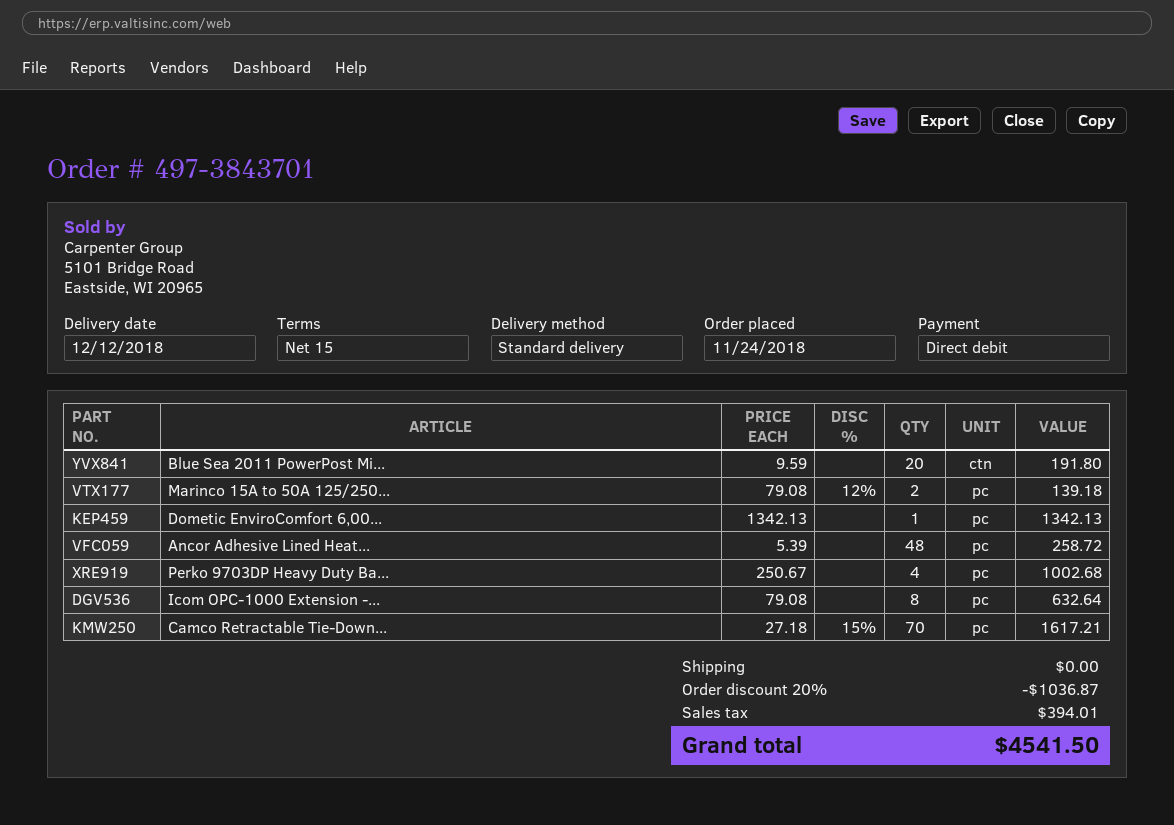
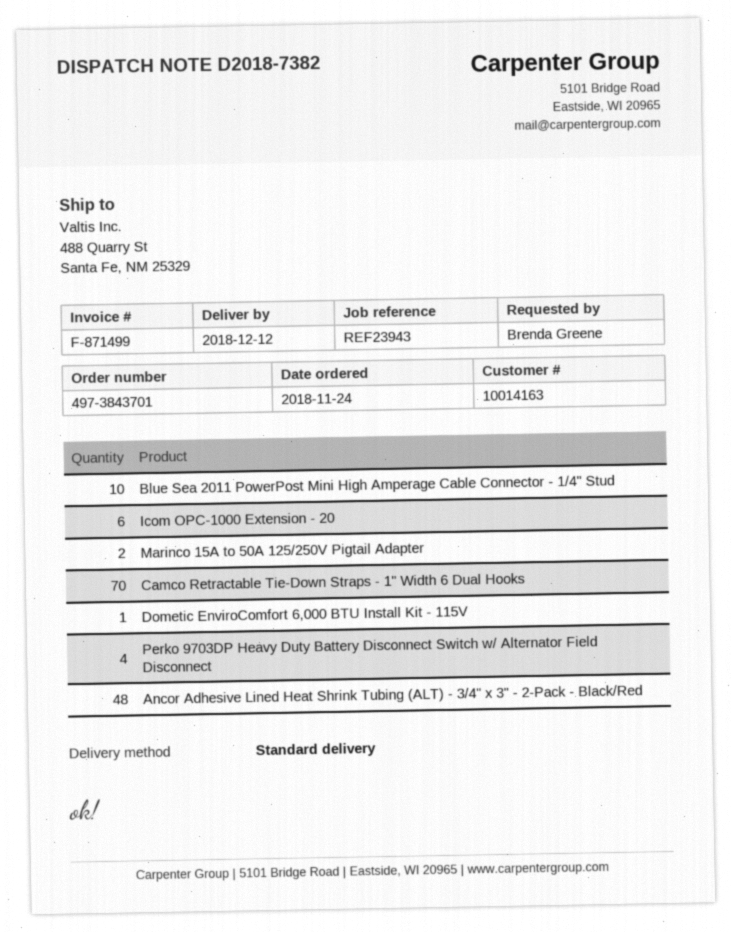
Blue Sea 2011 PowerPost Mi...: 20 -> 10
Icom OPC-1000 Extension -...: 8 -> 6

